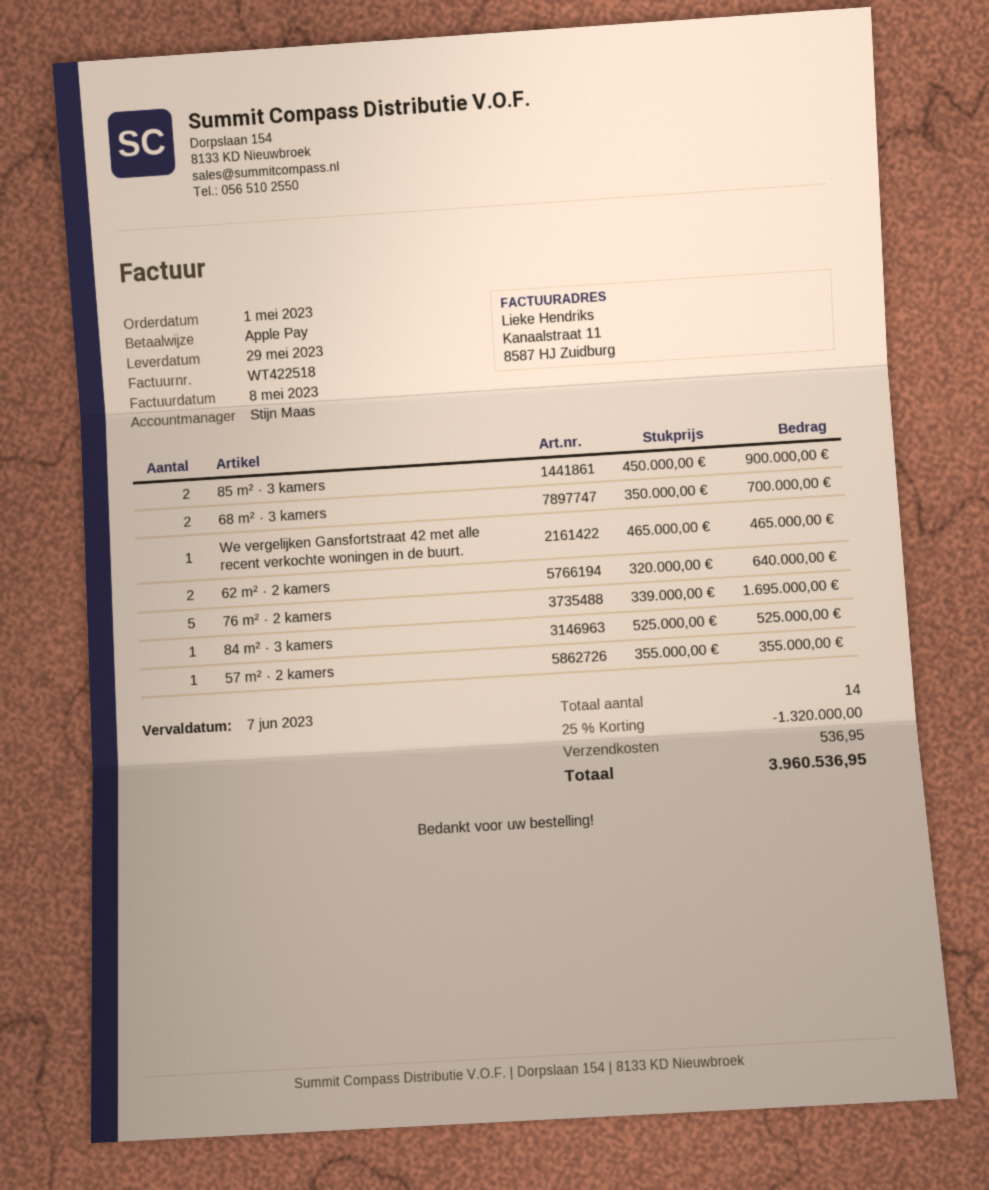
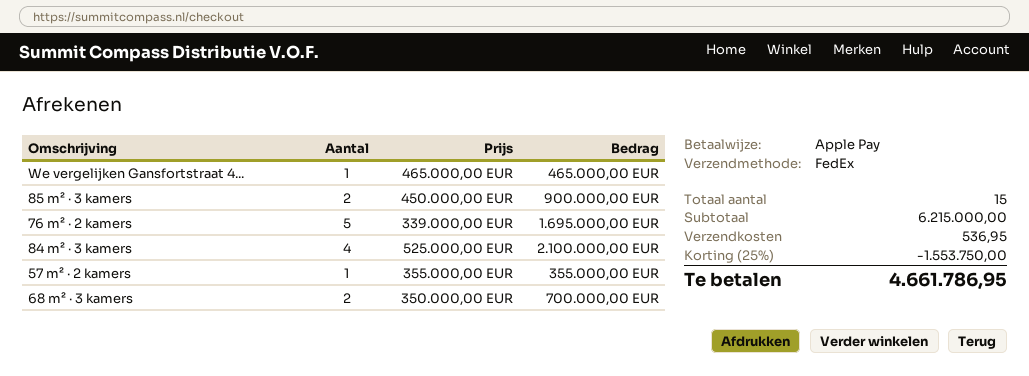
62 m² · 2 kamers: 2 x 320000.00 = 640000.00 -> none
84 m² · 3 kamers: 1 x 525000.00 = 525000.00 -> 4 x 525000.00 = 2100000.00
total quantity: 14 -> 15
discount: 25% = 1320000.00 -> 25% = 1553750.00
total: 3960536.95 -> 4661786.95

